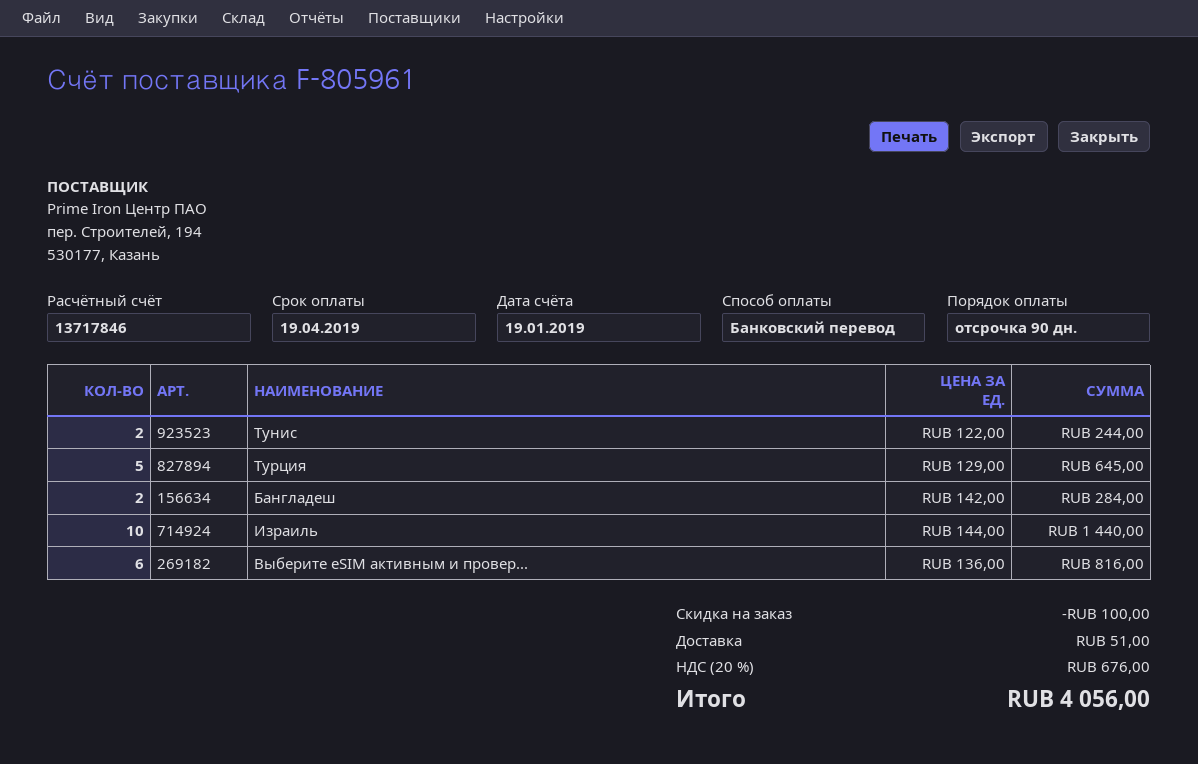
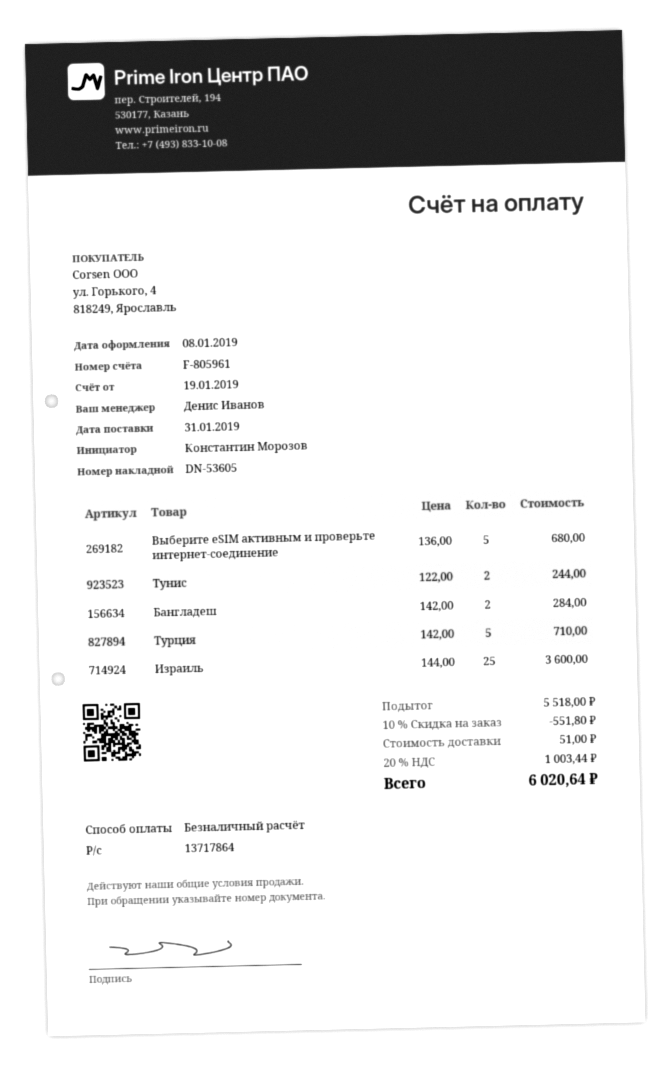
bank account: 13717846 -> 13717864
Турция: 5 x 129.00 = 645.00 -> 5 x 142.00 = 710.00
Израиль: 10 x 144.00 = 1440.00 -> 25 x 144.00 = 3600.00
Выберите eSIM активным и провер...: 6 x 136.00 = 816.00 -> 5 x 136.00 = 680.00
discount: 100.00 -> 551.80
tax: 20% = 676.00 -> 20% = 1003.44
total: 4056.00 -> 6020.64

